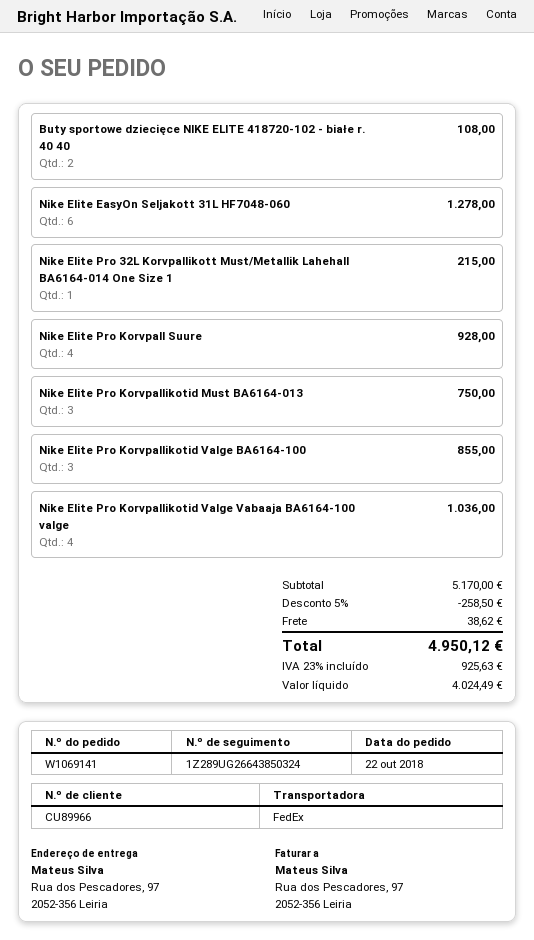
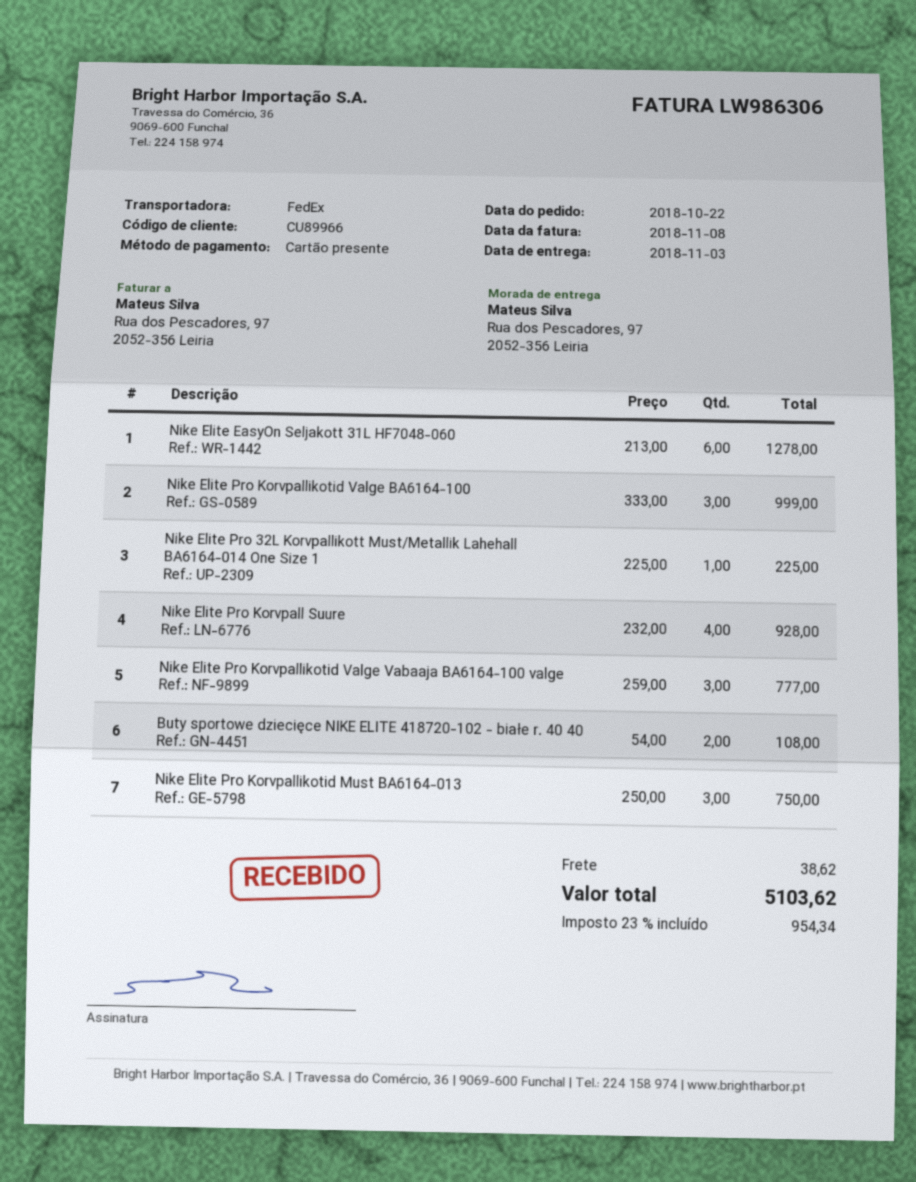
Nike Elite Pro 32L Korvpallikott Must/Metallik Lahehall BA6164-014 One Size 1: 1 for 215.00 -> 1 for 225.00
Nike Elite Pro Korvpallikotid Valge BA6164-100: 3 for 855.00 -> 3 for 999.00
Nike Elite Pro Korvpallikotid Valge Vabaaja BA6164-100 valge: 4 for 1036.00 -> 3 for 777.00
discount: 5% = 258.50 -> none
tax: 23% = 925.63 -> 23% = 954.34
total: 4950.12 -> 5103.62

